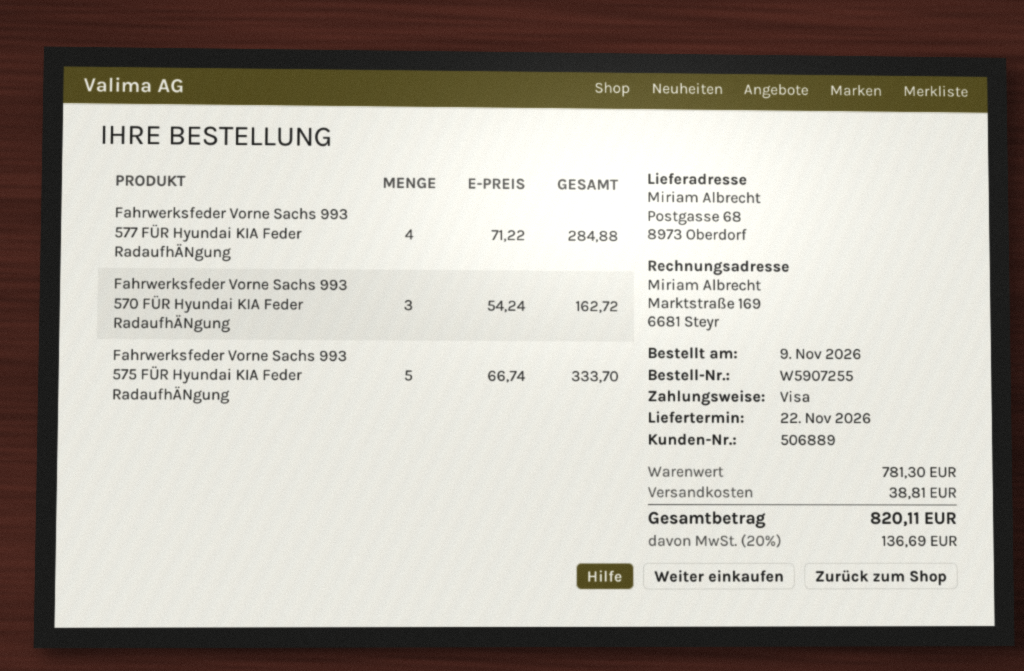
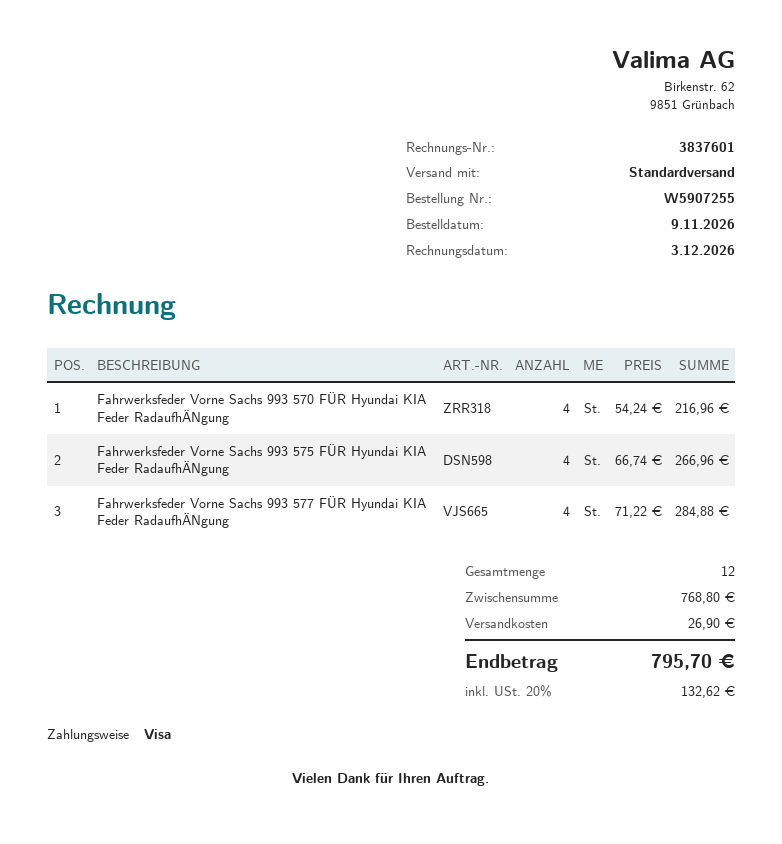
Fahrwerksfeder Vorne Sachs 993 570 FÜR Hyundai KIA Feder RadaufhÄNgung: 3 x 54.24 = 162.72 -> 4 x 54.24 = 216.96
Fahrwerksfeder Vorne Sachs 993 575 FÜR Hyundai KIA Feder RadaufhÄNgung: 5 x 66.74 = 333.70 -> 4 x 66.74 = 266.96
subtotal: 781.30 -> 768.80
shipping: 38.81 -> 26.90
tax: 20% = 136.69 -> 20% = 132.62
total: 820.11 -> 795.70

